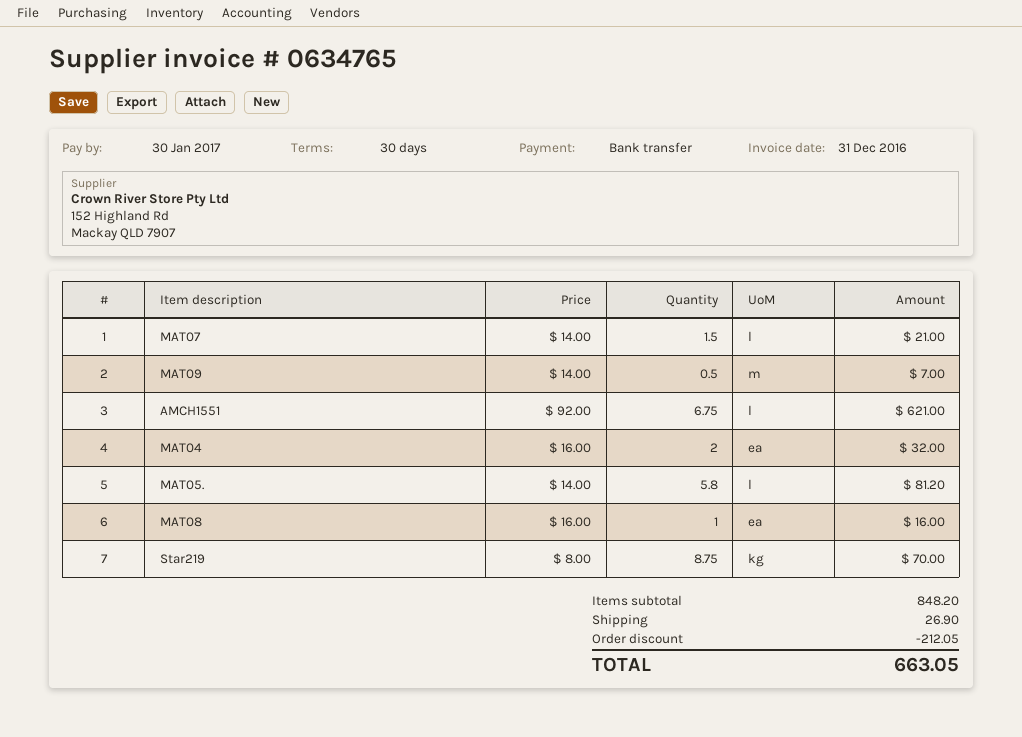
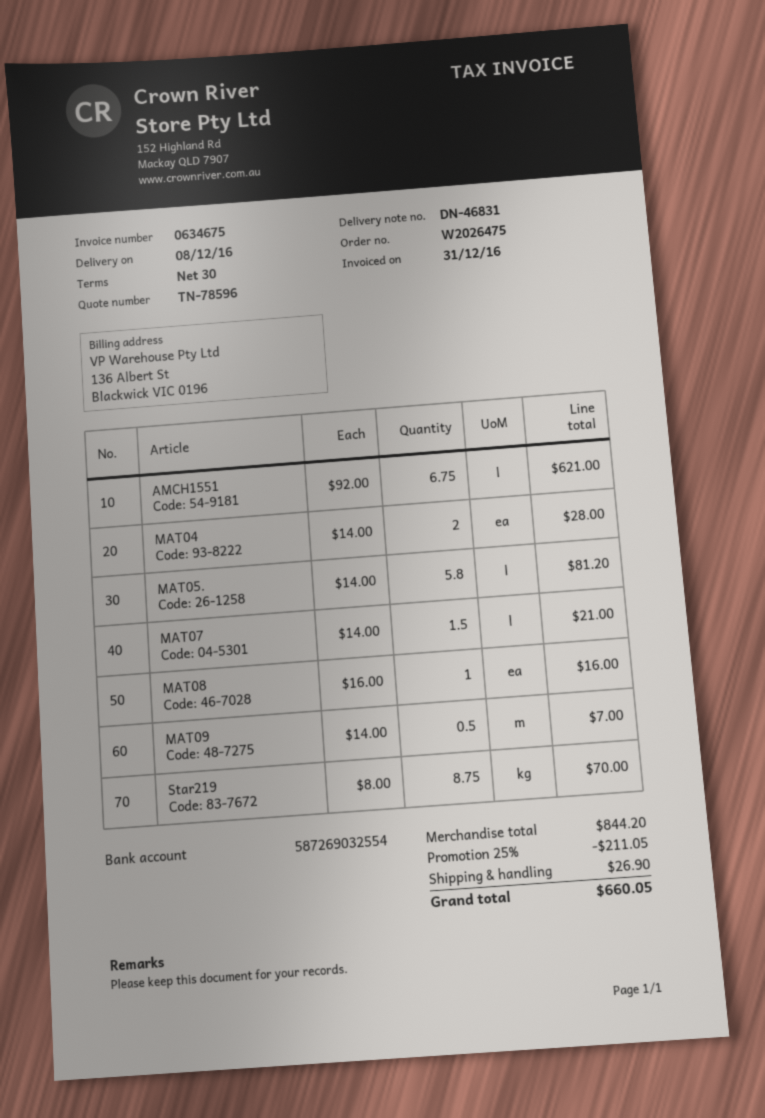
invoice number: 0634765 -> 0634675
MAT04: 2 x 16.00 = 32.00 -> 2 x 14.00 = 28.00
subtotal: 848.20 -> 844.20
discount: 212.05 -> 211.05
total: 663.05 -> 660.05

